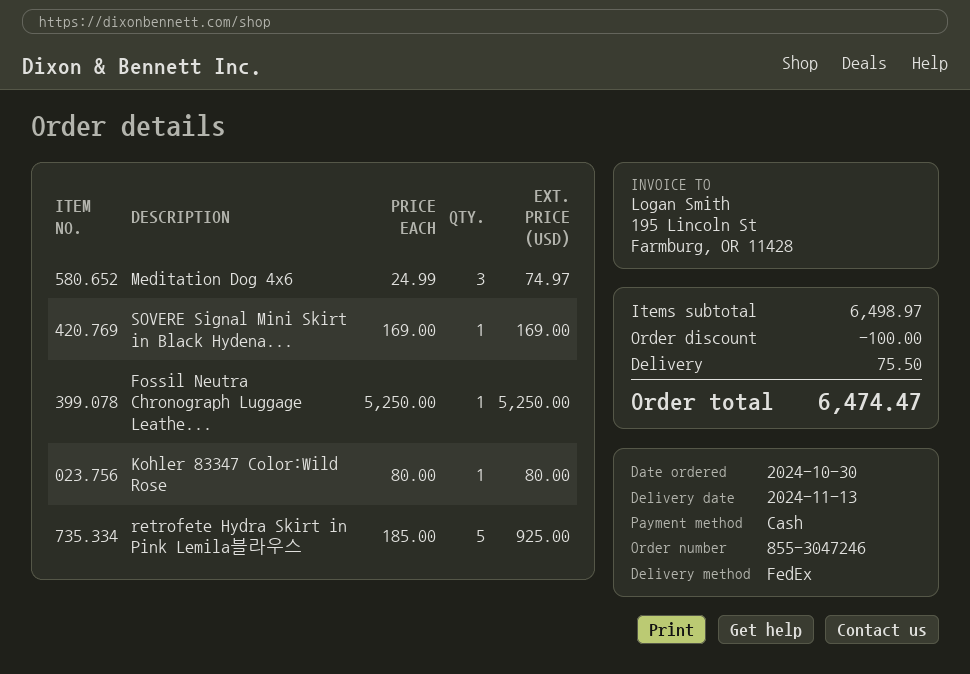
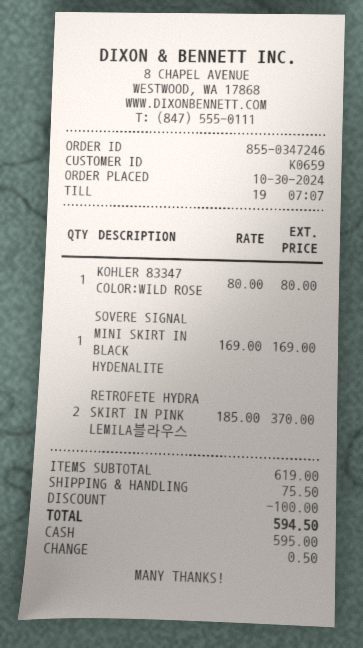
order number: 855-3047246 -> 855-0347246
Meditation Dog 4x6: 3 x 24.99 = 74.97 -> none
Fossil Neutra Chronograph Luggage Leathe...: 1 x 5250.00 = 5250.00 -> none
retrofete Hydra Skirt in Pink Lemila블라우스: 5 x 185.00 = 925.00 -> 2 x 185.00 = 370.00
subtotal: 6498.97 -> 619.00
total: 6474.47 -> 594.50

